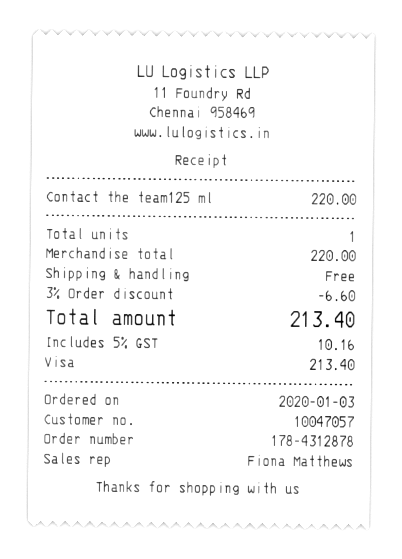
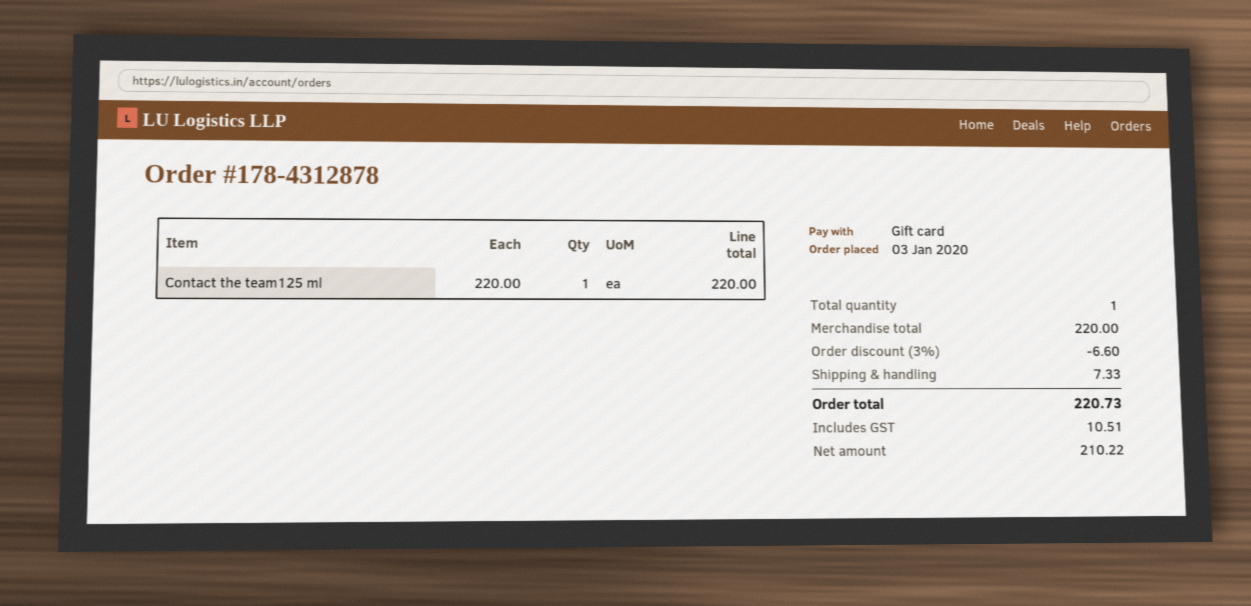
payment method: Visa -> gift card
shipping: 0.00 -> 7.33
tax: 10.16 -> 10.51
total: 213.40 -> 220.73

